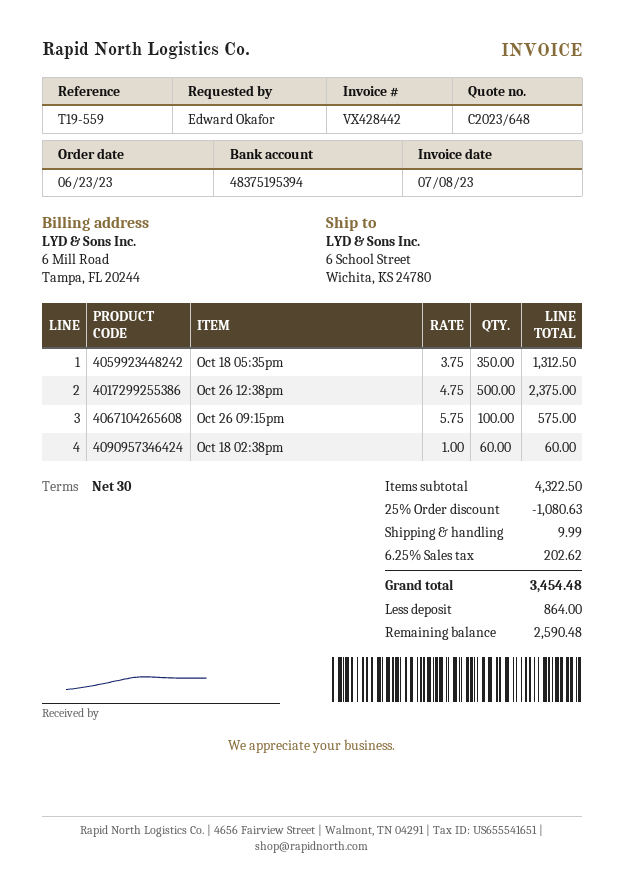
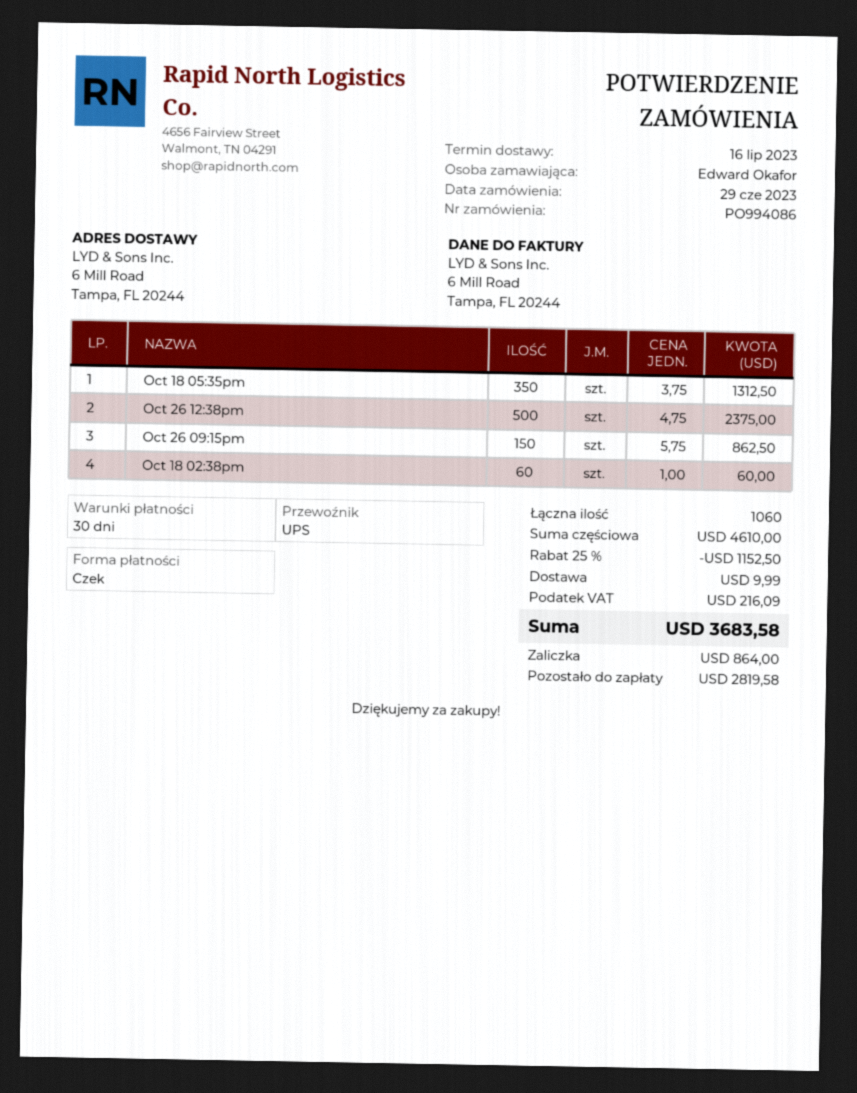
order date: 2023-06-23 -> 2023-06-29
ship to: 6 School Street, Wichita, KS 24780 -> 6 Mill Road, Tampa, FL 20244
Oct 26 09:15pm: 100 x 5.75 = 575.00 -> 150 x 5.75 = 862.50
subtotal: 4322.50 -> 4610.00
discount: 25% = 1080.63 -> 25% = 1152.50
tax: 202.62 -> 216.09
total: 3454.48 -> 3683.58
balance: 2590.48 -> 2819.58

